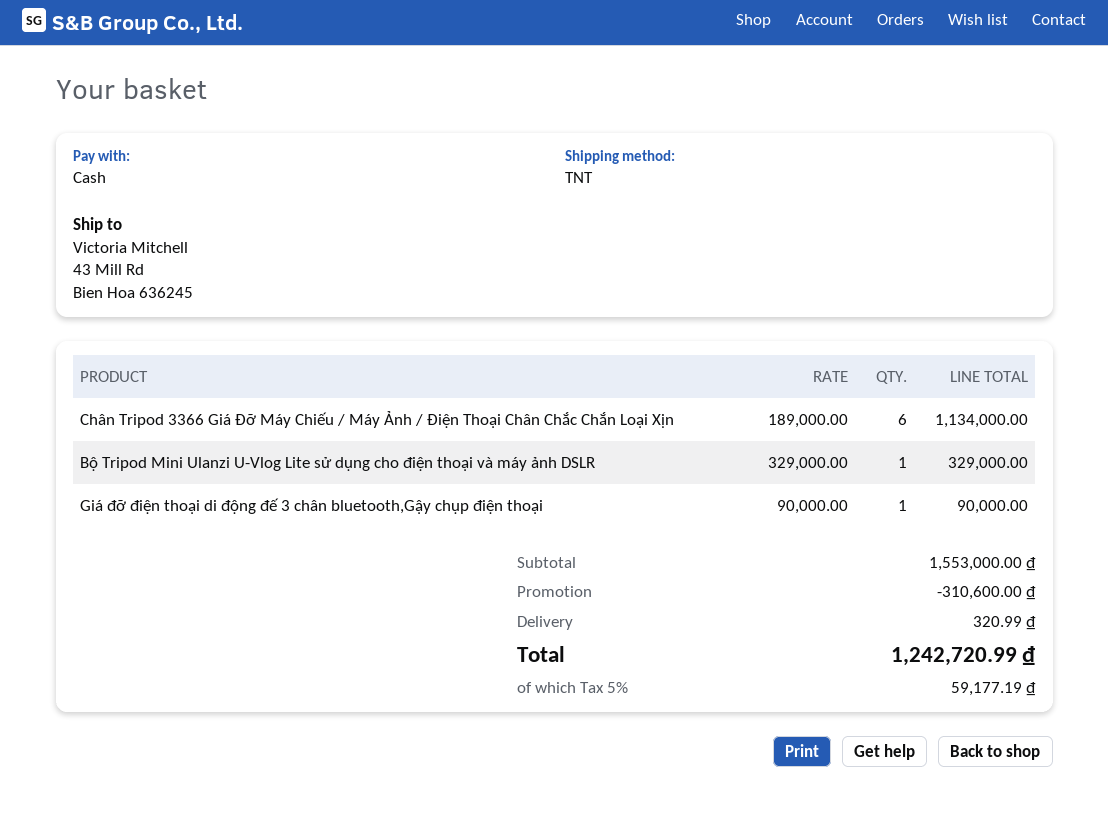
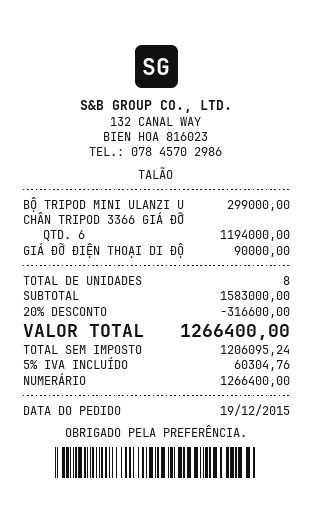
Chân Tripod 3366 Giá Đỡ Máy Chiếu / Máy Ảnh / Điện Thoại Chân Chắc Chắn Loại Xịn: 6 for 1134000.00 -> 6 for 1194000.00
Bộ Tripod Mini Ulanzi U-Vlog Lite sử dụng cho điện thoại và máy ảnh DSLR: 1 for 329000.00 -> 1 for 299000.00
subtotal: 1553000.00 -> 1583000.00
discount: 310600.00 -> 316600.00
shipping: 320.99 -> none
tax: 5% = 59177.19 -> 5% = 60304.76
total: 1242720.99 -> 1266400.00

